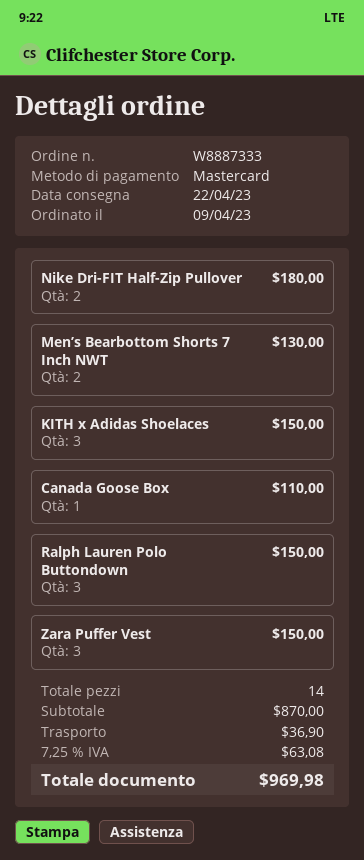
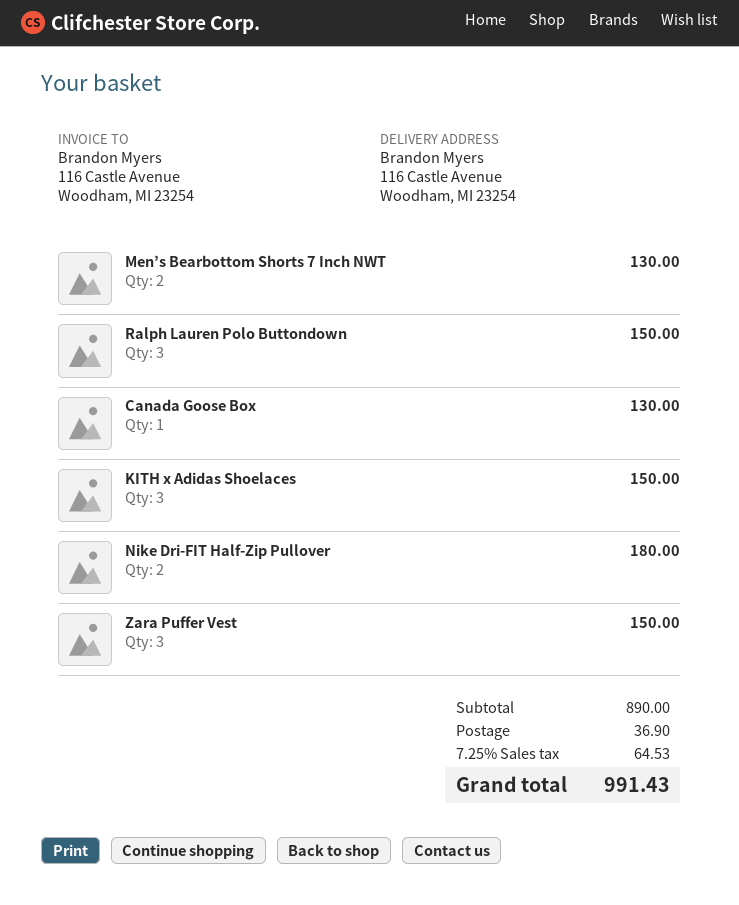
Canada Goose Box: 1 for 110.00 -> 1 for 130.00
subtotal: 870.00 -> 890.00
tax: 7.25% = 63.08 -> 7.25% = 64.53
total: 969.98 -> 991.43

